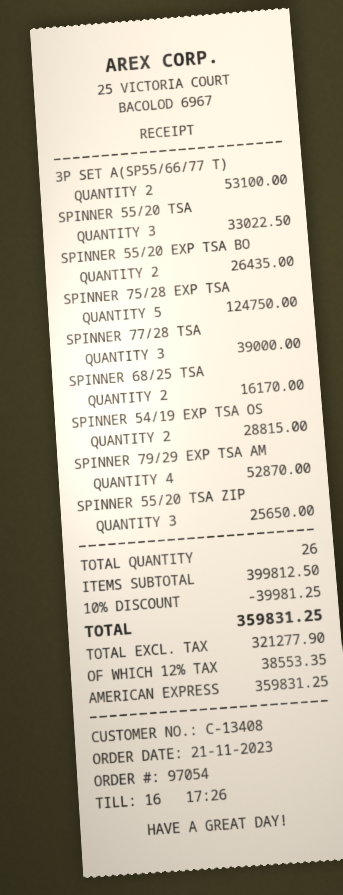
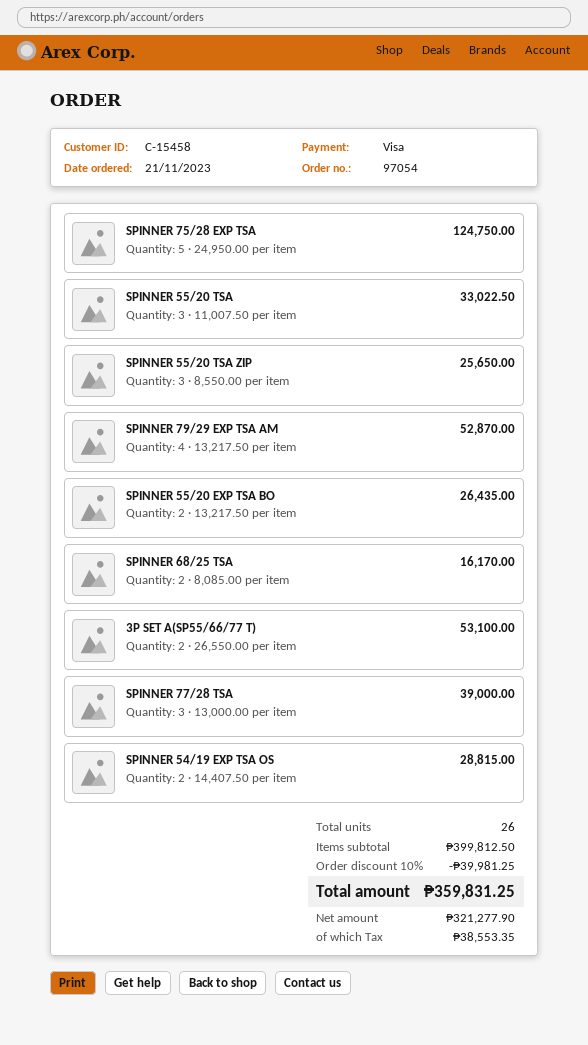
customer number: C-13408 -> C-15458
payment method: American Express -> Visa

